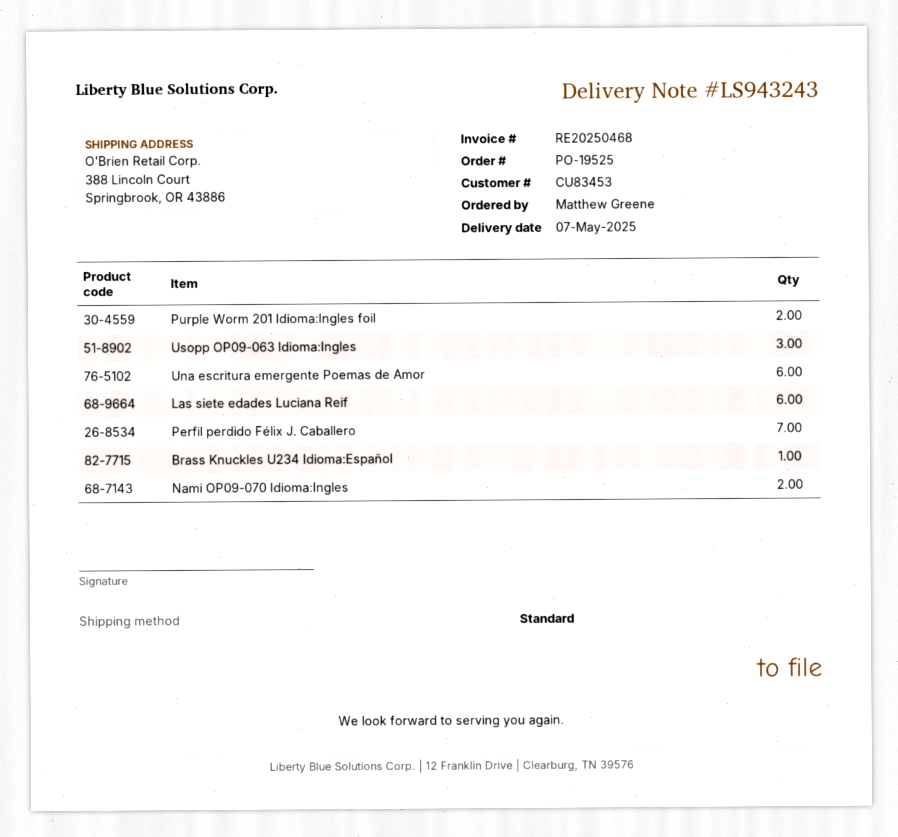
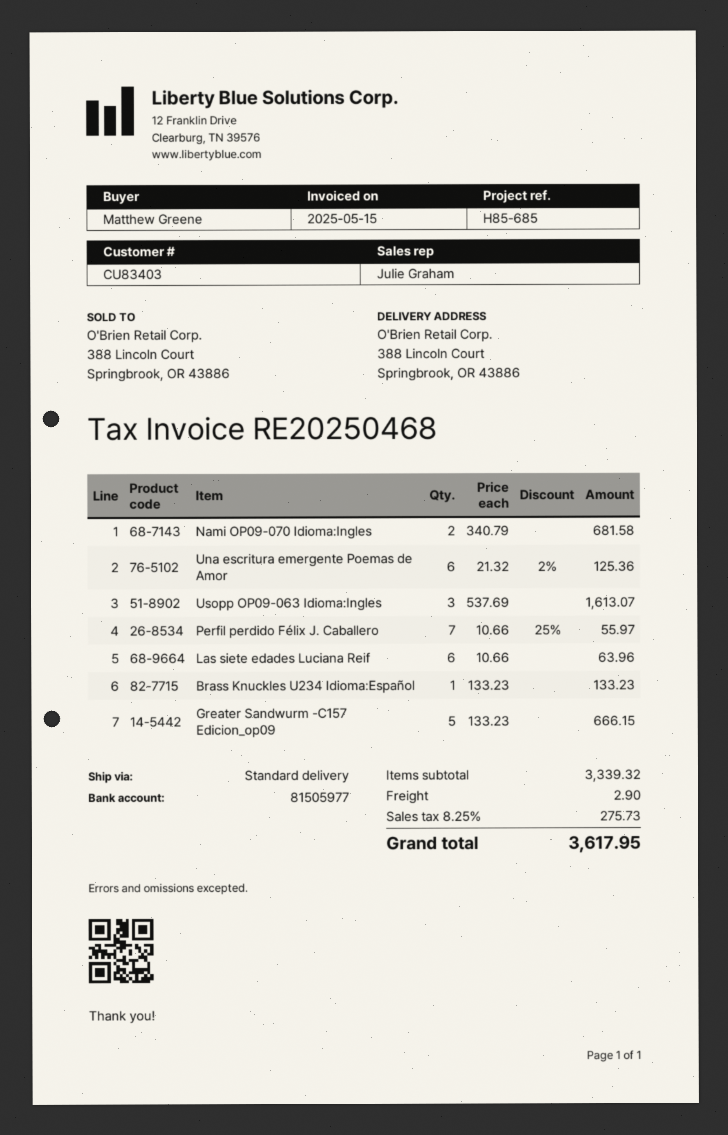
customer number: CU83453 -> CU83403
Purple Worm 201 Idioma:Ingles foil: 2 -> none
Greater Sandwurm -C157 Edicion_op09: none -> 5

